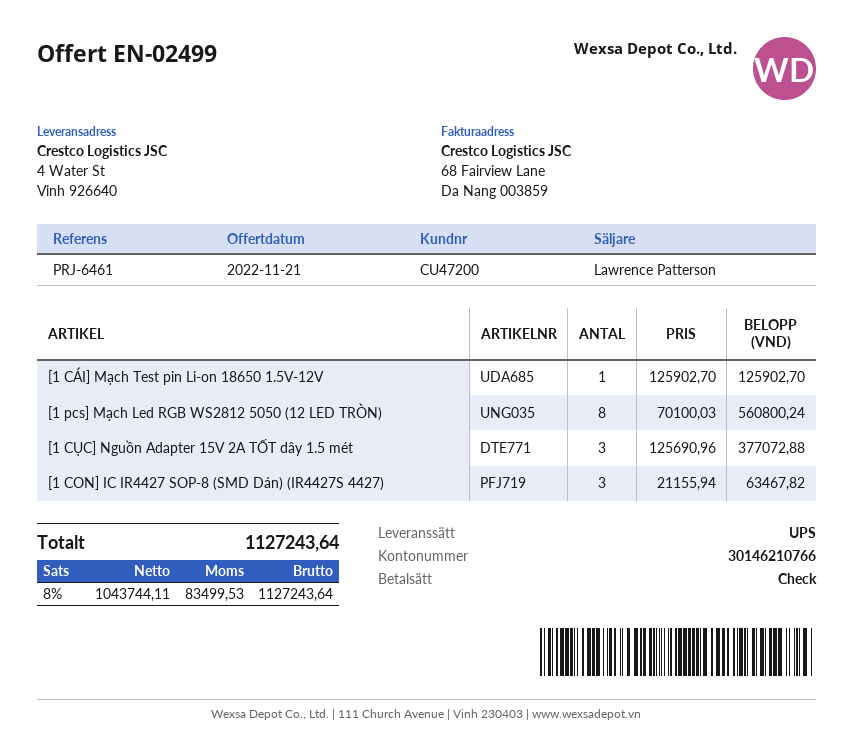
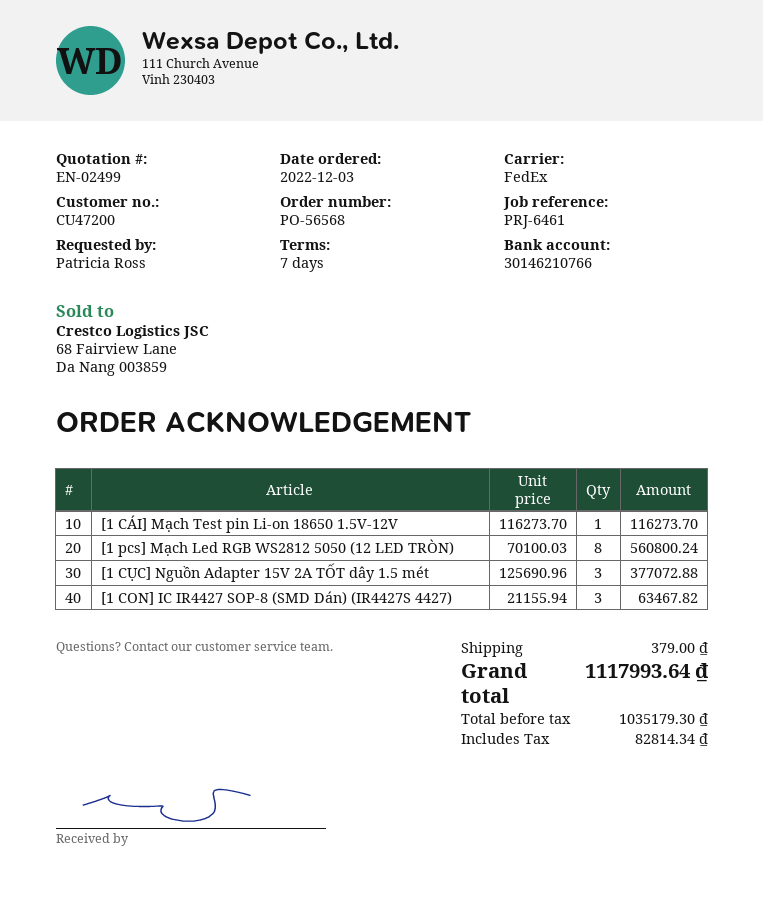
shipping method: UPS -> FedEx
[1 CÁI] Mạch Test pin Li-on 18650 1.5V-12V: 1 x 125902.70 = 125902.70 -> 1 x 116273.70 = 116273.70
shipping: none -> 379.00
net: 1043744.11 -> 1035179.30
tax: 83499.53 -> 82814.34
total: 1127243.64 -> 1117993.64

